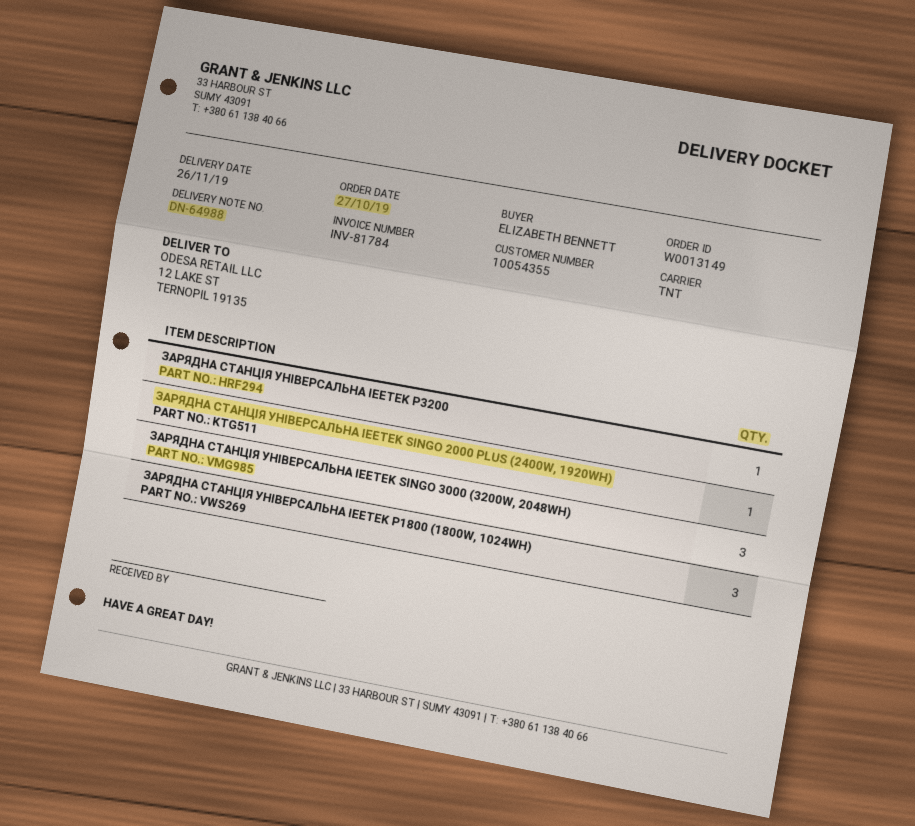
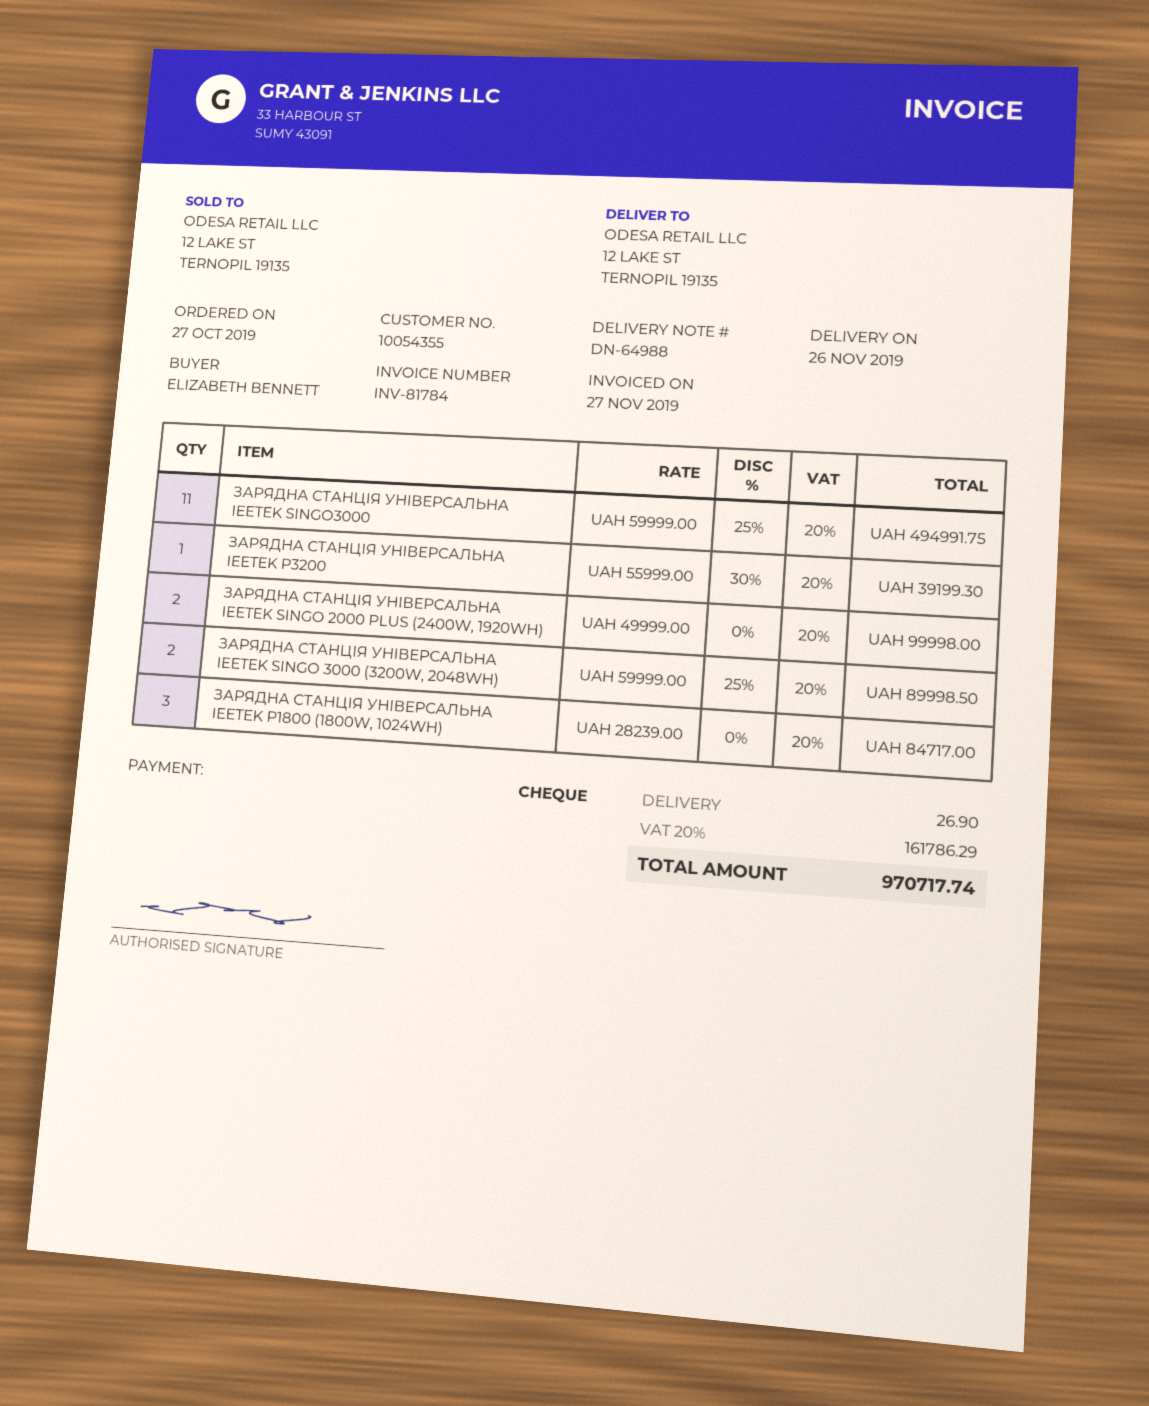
ЗАРЯДНА СТАНЦІЯ УНІВЕРСАЛЬНА IEETEK SINGO 2000 PLUS (2400W, 1920WH): 1 -> 2
ЗАРЯДНА СТАНЦІЯ УНІВЕРСАЛЬНА IEETEK SINGO 3000 (3200W, 2048WH): 3 -> 2
ЗАРЯДНА СТАНЦІЯ УНІВЕРСАЛЬНА IEETEK SINGO3000: none -> 11

